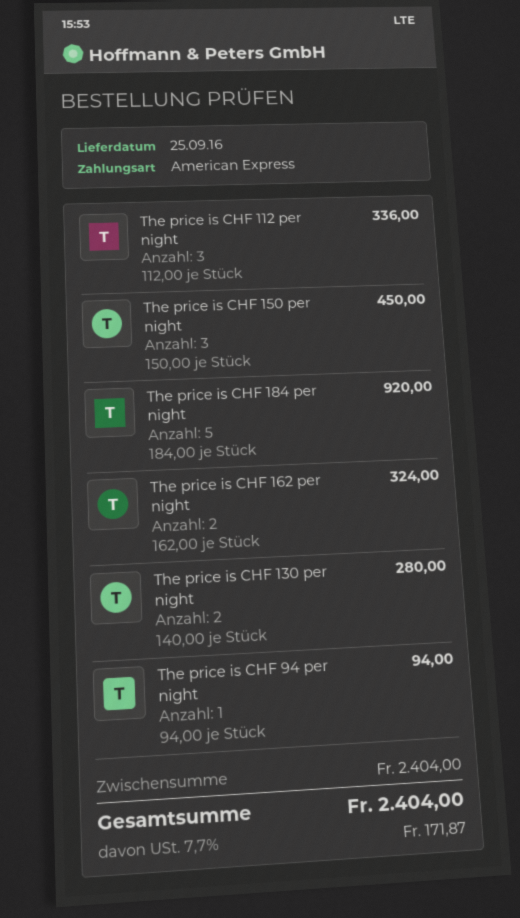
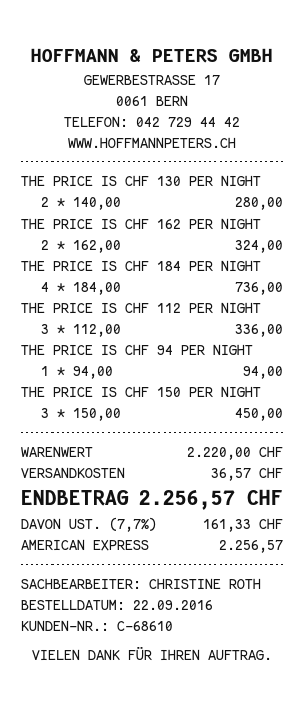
The price is CHF 184 per night: 5 x 184.00 = 920.00 -> 4 x 184.00 = 736.00
subtotal: 2404.00 -> 2220.00
shipping: none -> 36.57
tax: 7.7% = 171.87 -> 7.7% = 161.33
total: 2404.00 -> 2256.57

